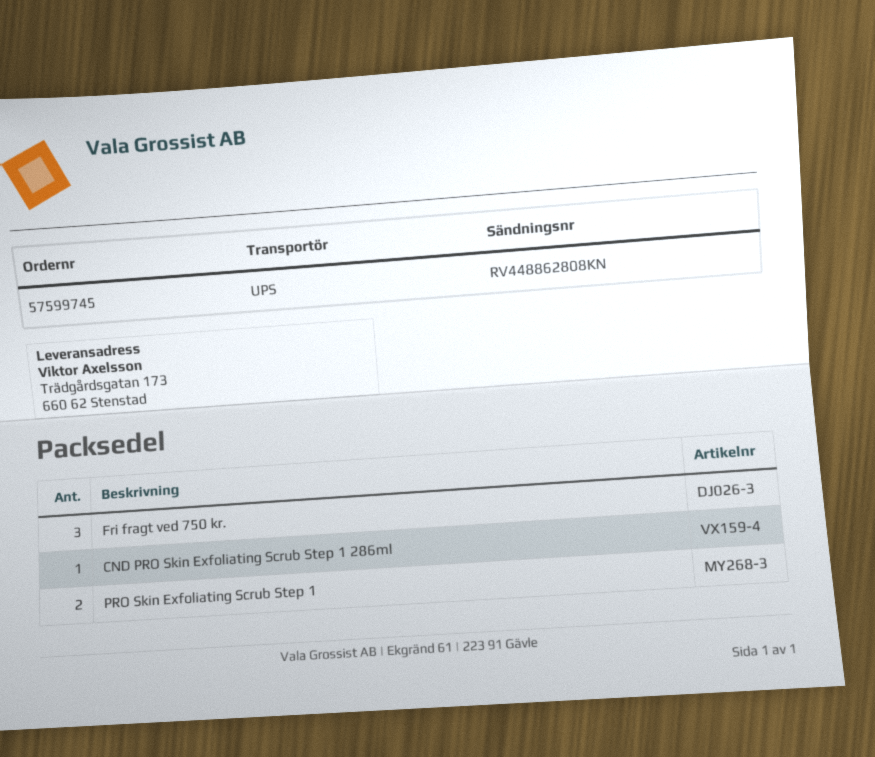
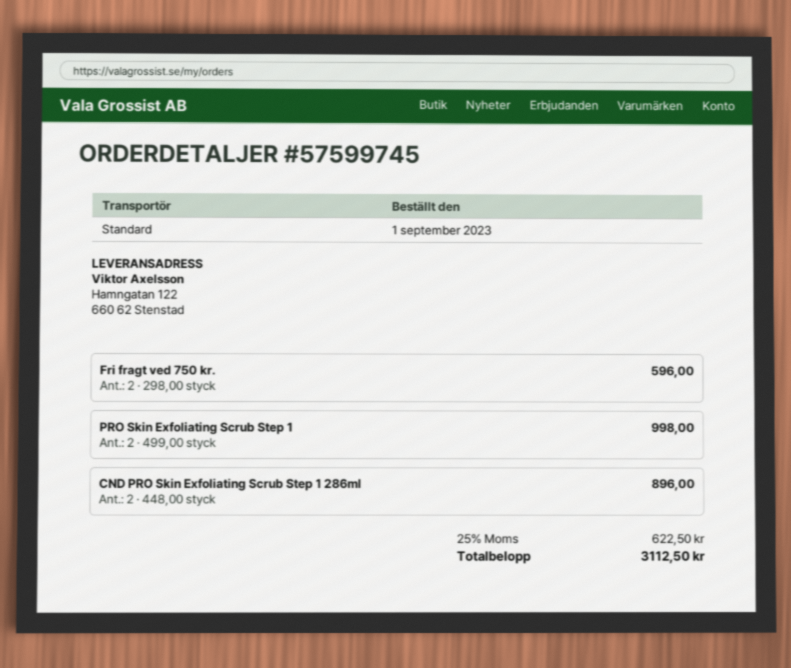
shipping method: UPS -> standard
ship to: Trädgårdsgatan 173, 660 62 Stenstad -> Hamngatan 122, 660 62 Stenstad
Fri fragt ved 750 kr.: 3 -> 2
CND PRO Skin Exfoliating Scrub Step 1 286ml: 1 -> 2

